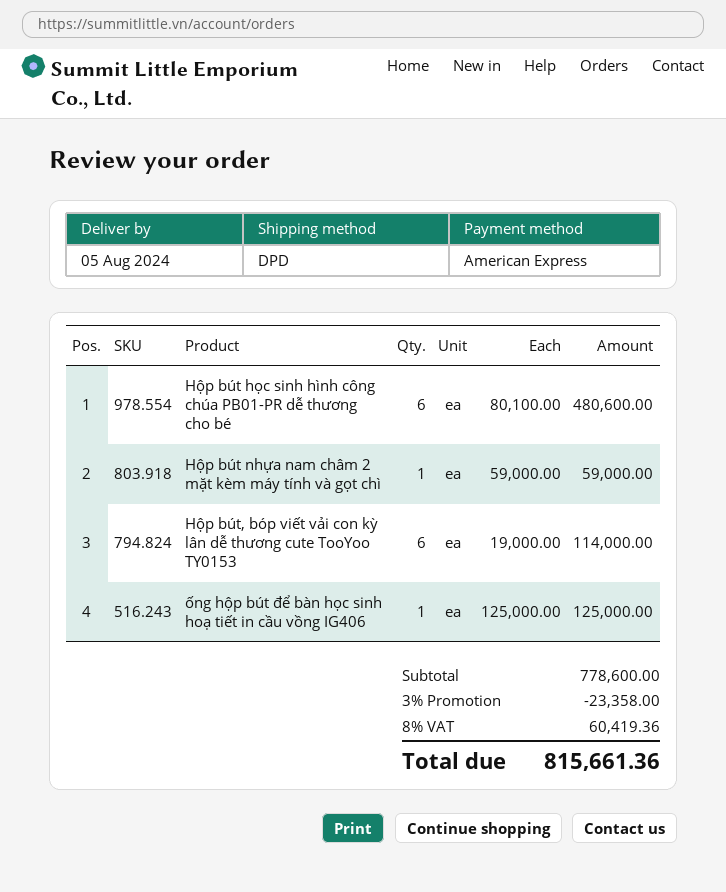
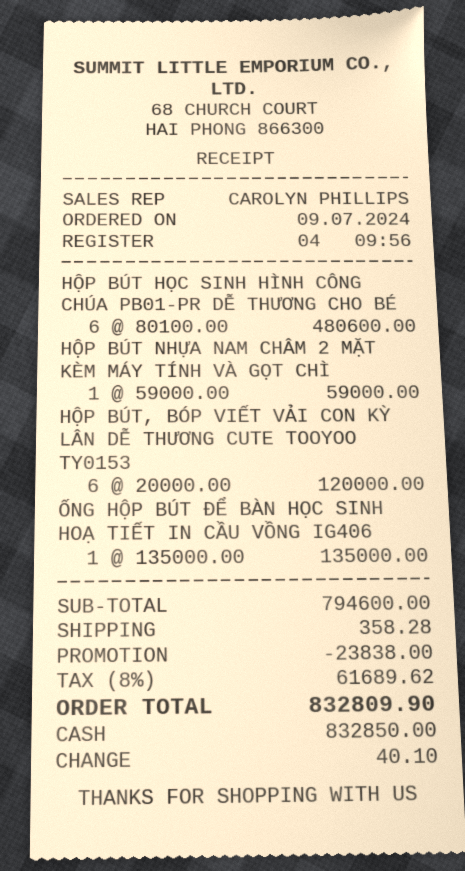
payment method: American Express -> cash
Hộp bút, bóp viết vải con kỳ lân dễ thương cute TooYoo TY0153: 6 x 19000.00 = 114000.00 -> 6 x 20000.00 = 120000.00
ống hộp bút để bàn học sinh hoạ tiết in cầu vồng IG406: 1 x 125000.00 = 125000.00 -> 1 x 135000.00 = 135000.00
subtotal: 778600.00 -> 794600.00
discount: 23358.00 -> 23838.00
shipping: none -> 358.28
tax: 8% = 60419.36 -> 8% = 61689.62
total: 815661.36 -> 832809.90

